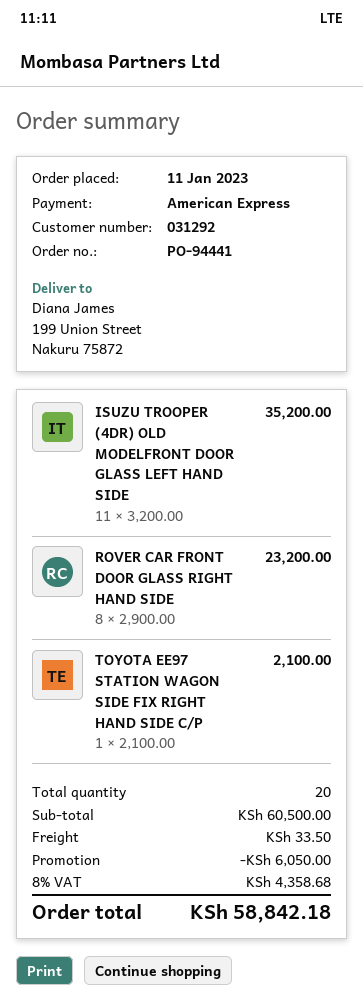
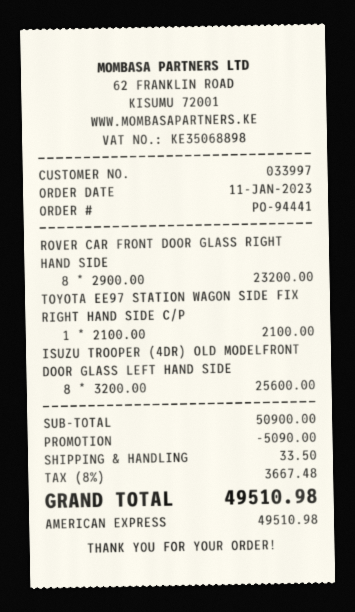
customer number: 031292 -> 033997
ISUZU TROOPER (4DR) OLD MODELFRONT DOOR GLASS LEFT HAND SIDE: 11 x 3200.00 = 35200.00 -> 8 x 3200.00 = 25600.00
subtotal: 60500.00 -> 50900.00
discount: 6050.00 -> 5090.00
tax: 8% = 4358.68 -> 8% = 3667.48
total: 58842.18 -> 49510.98

